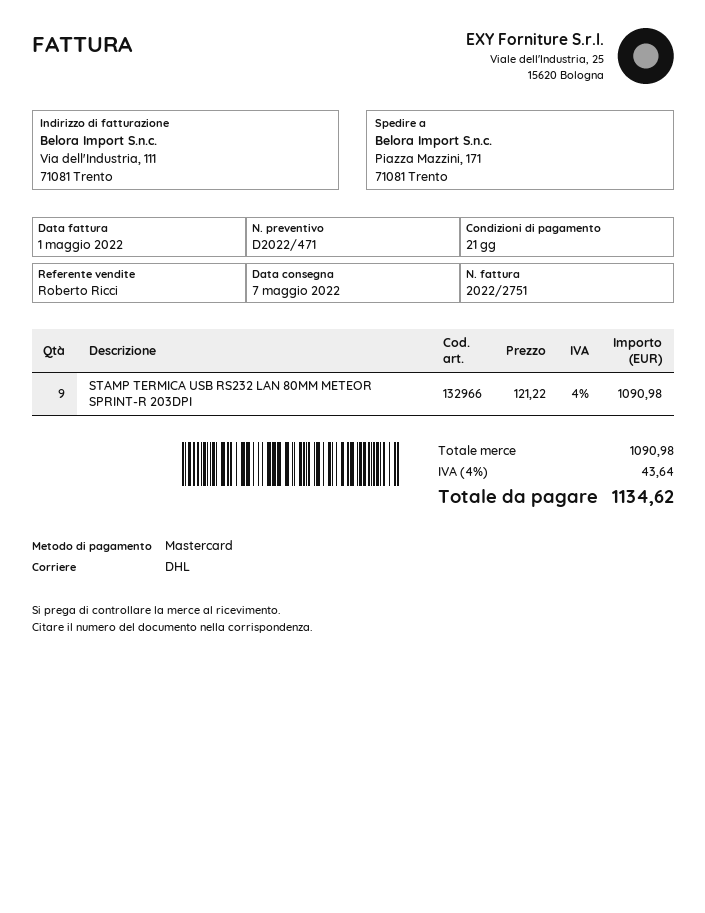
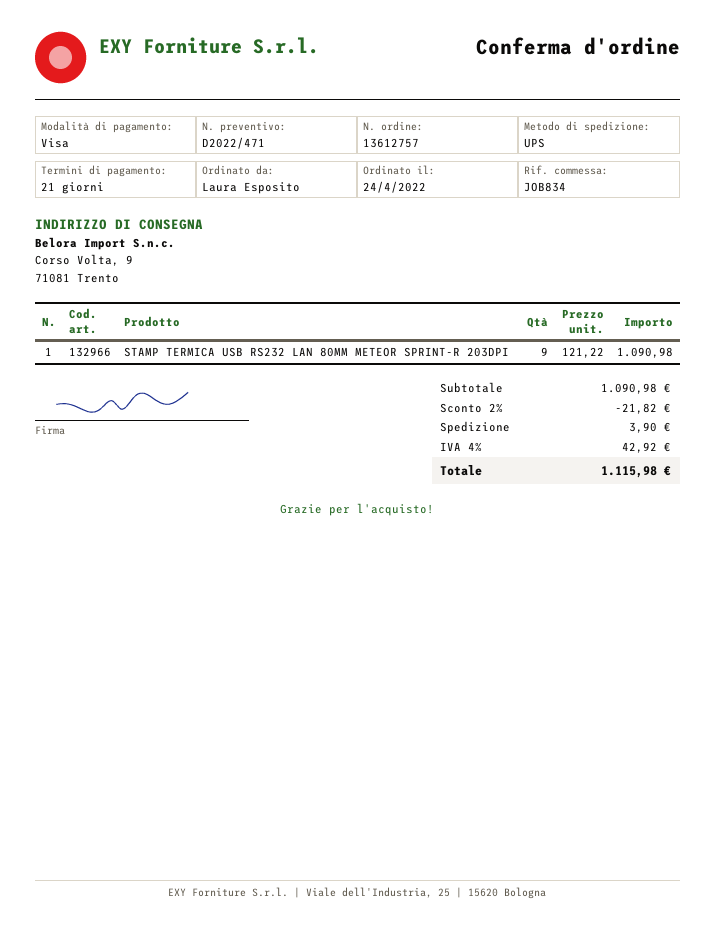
payment method: Mastercard -> Visa
shipping method: DHL -> UPS
ship to: Piazza Mazzini, 171, 71081 Trento -> Corso Volta, 9, 71081 Trento
discount: none -> 2% = 21.82
shipping: none -> 3.90
tax: 4% = 43.64 -> 4% = 42.92
total: 1134.62 -> 1115.98

